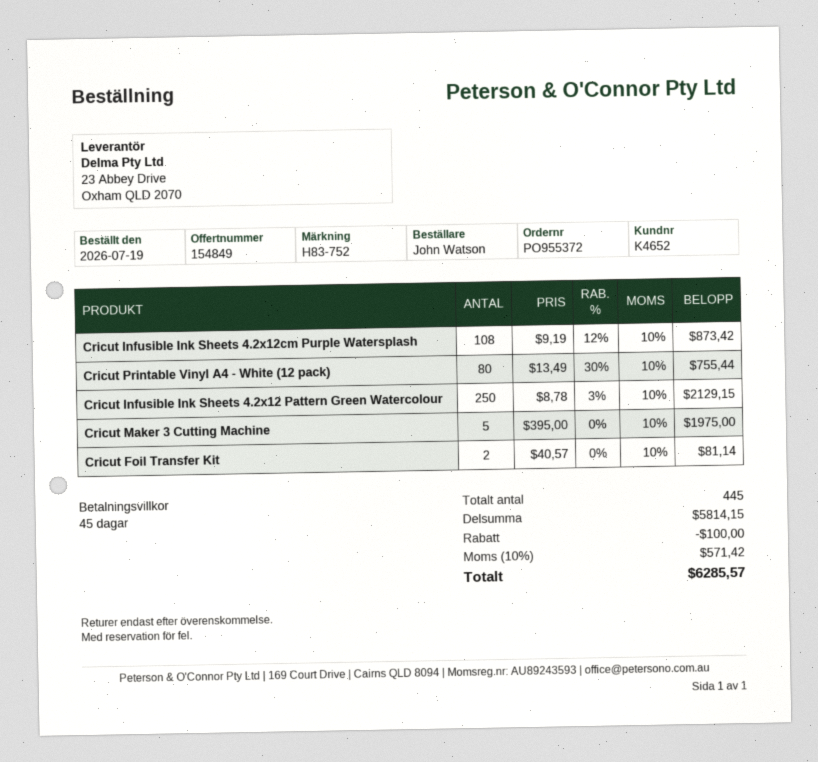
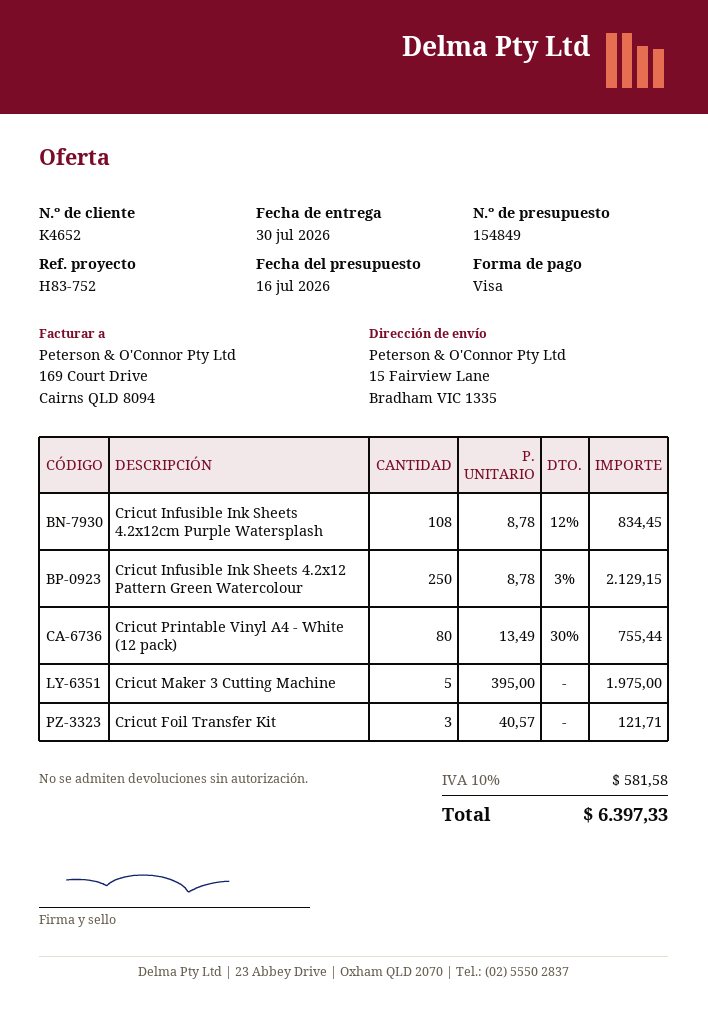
Cricut Infusible Ink Sheets 4.2x12cm Purple Watersplash: 108 x 9.19 - 12% = 873.42 -> 108 x 8.78 - 12% = 834.45
Cricut Foil Transfer Kit: 2 x 40.57 = 81.14 -> 3 x 40.57 = 121.71
discount: 100.00 -> none
tax: 10% = 571.42 -> 10% = 581.58
total: 6285.57 -> 6397.33

